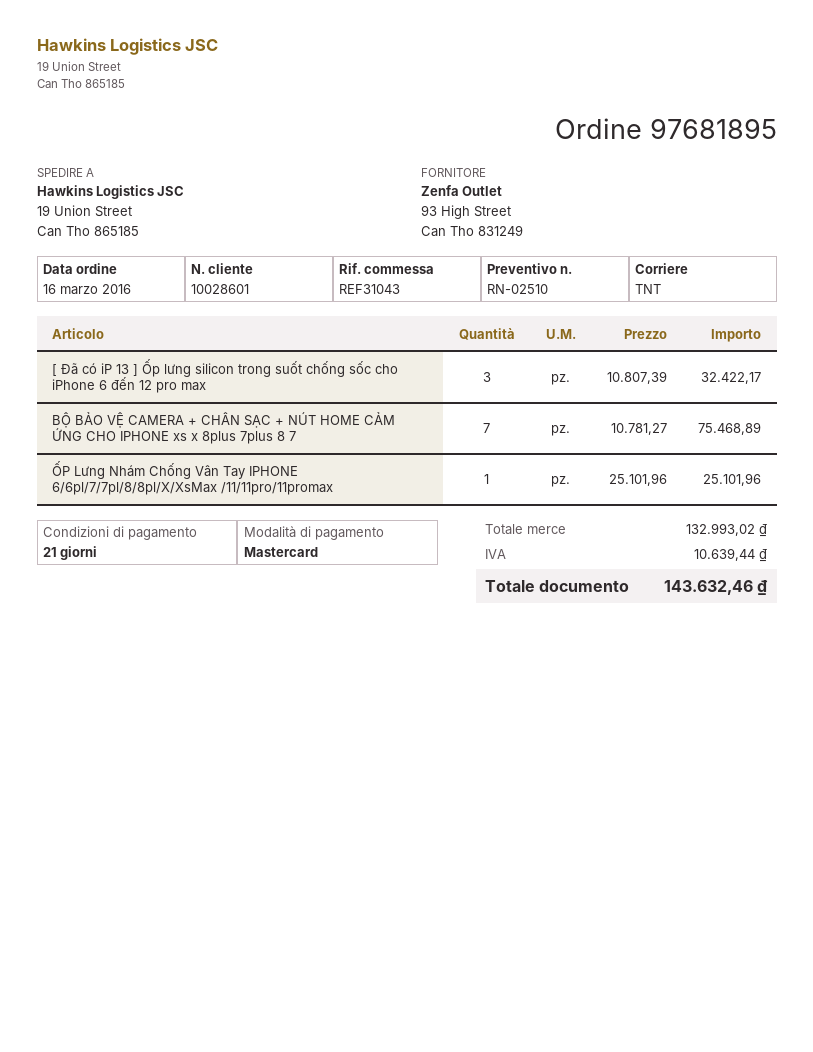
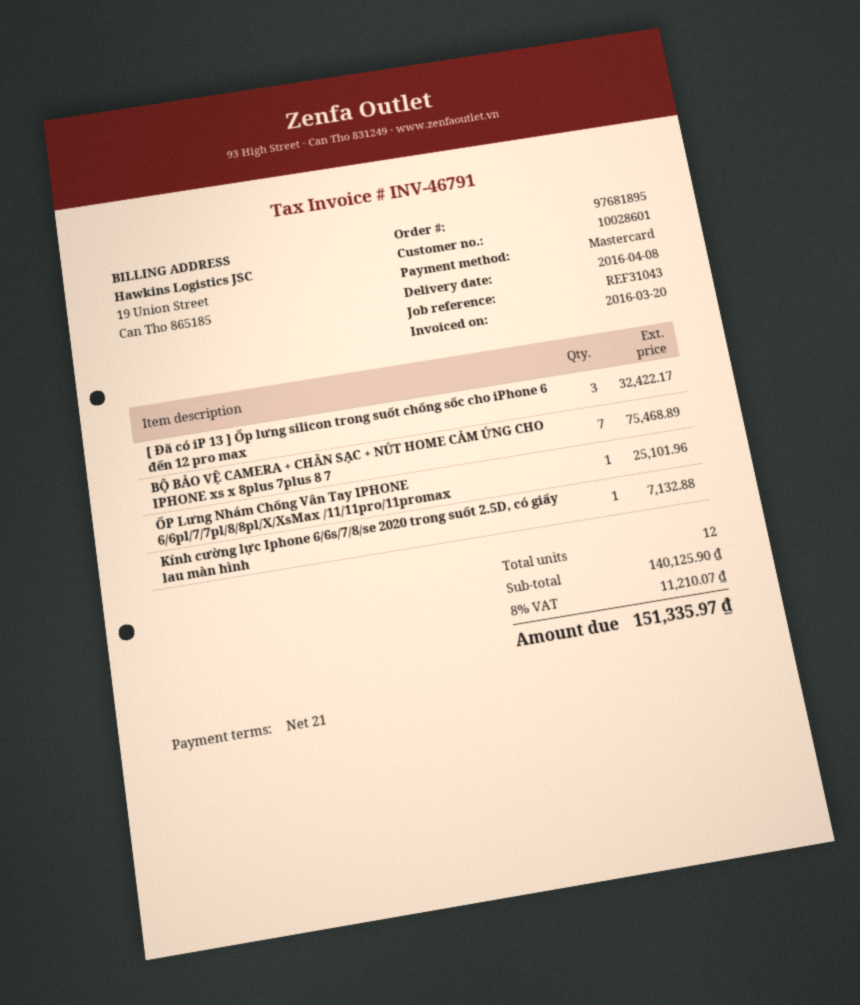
Kính cường lực Iphone 6/6s/7/8/se 2020 trong suốt 2.5D, có giấy lau màn hình: none -> 1 for 7132.88
subtotal: 132993.02 -> 140125.90
tax: 10639.44 -> 11210.07
total: 143632.46 -> 151335.97

